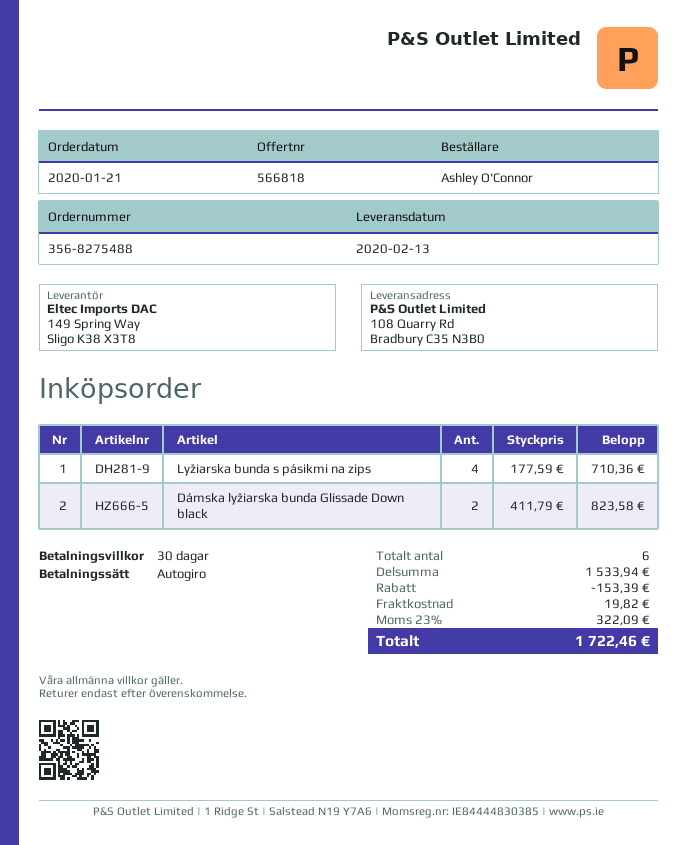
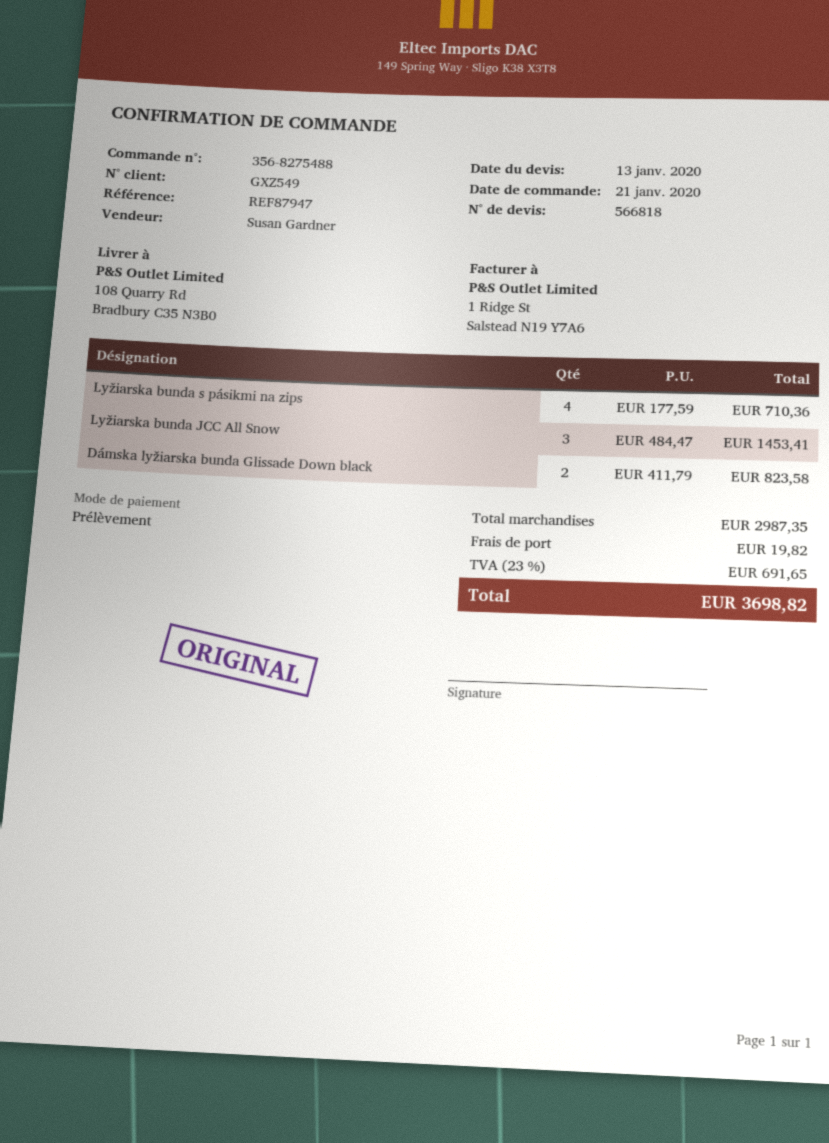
Lyžiarska bunda JCC All Snow: none -> 3 x 484.47 = 1453.41
subtotal: 1533.94 -> 2987.35
discount: 153.39 -> none
tax: 23% = 322.09 -> 23% = 691.65
total: 1722.46 -> 3698.82

